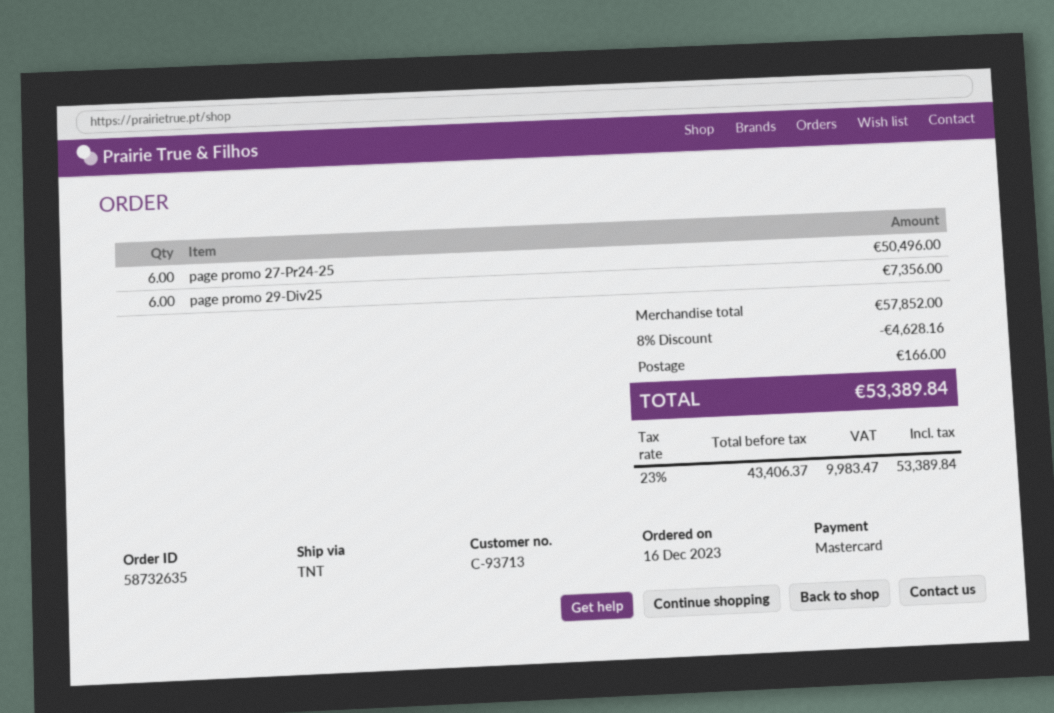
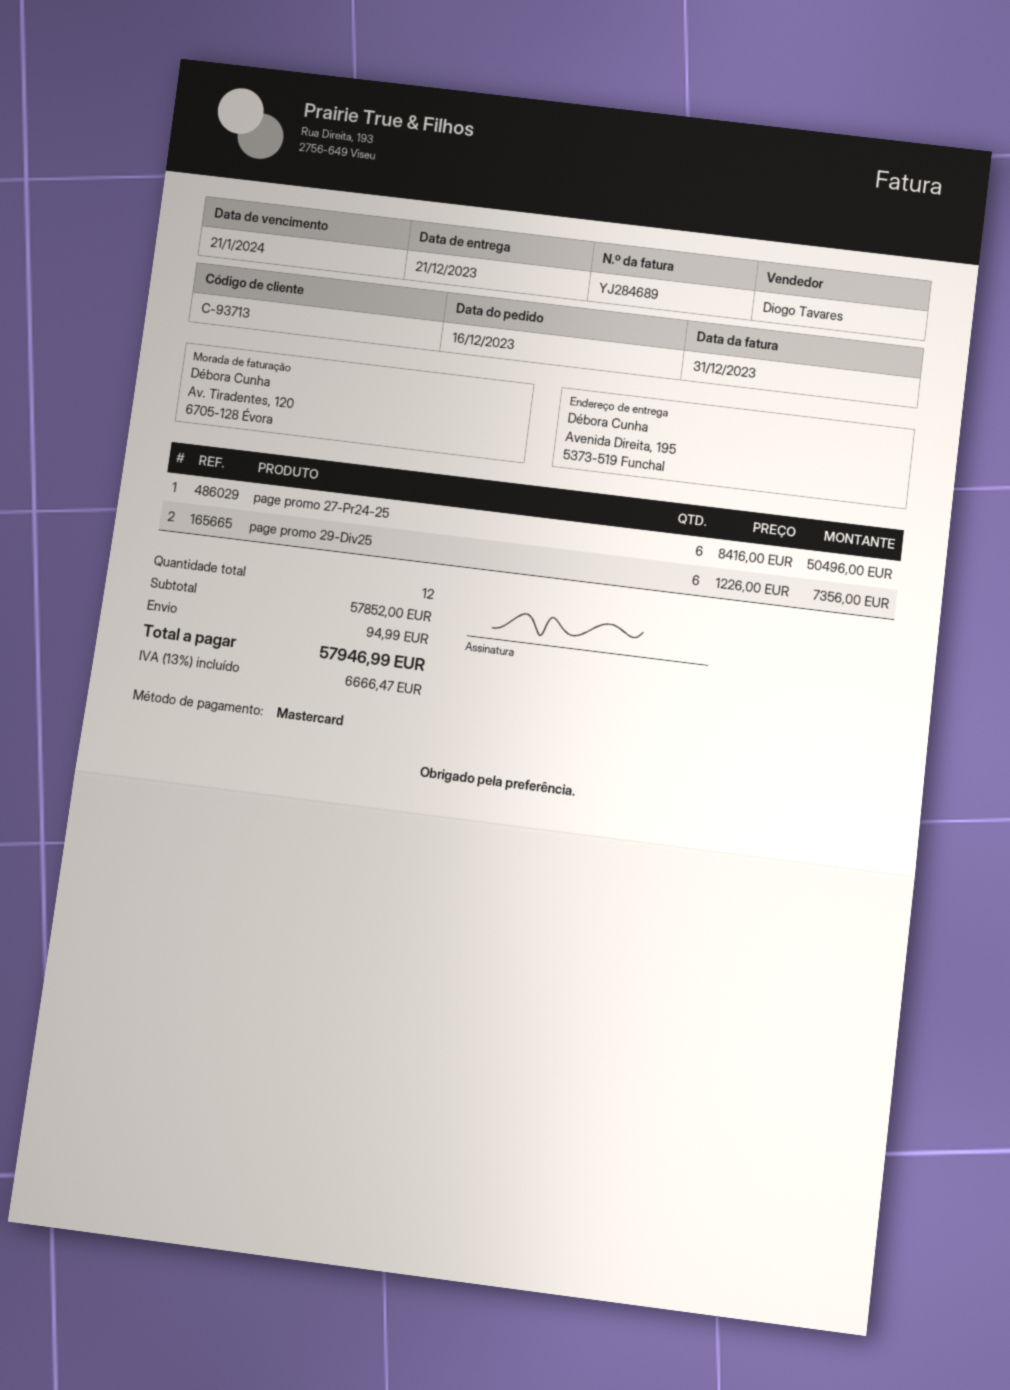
discount: 8% = 4628.16 -> none
shipping: 166.00 -> 94.99
tax: 23% = 9983.47 -> 13% = 6666.47
total: 53389.84 -> 57946.99

